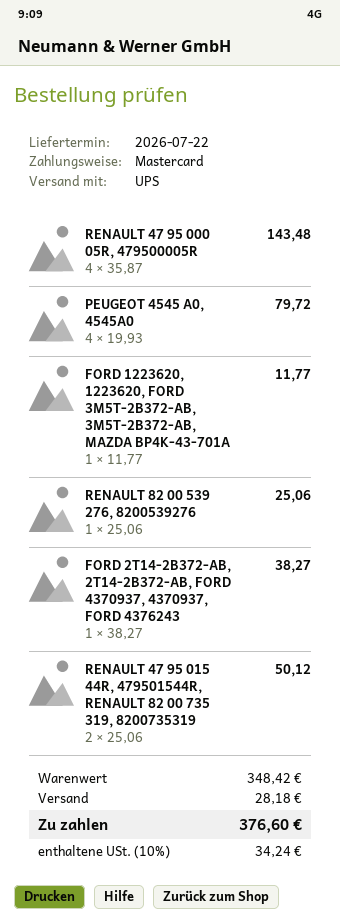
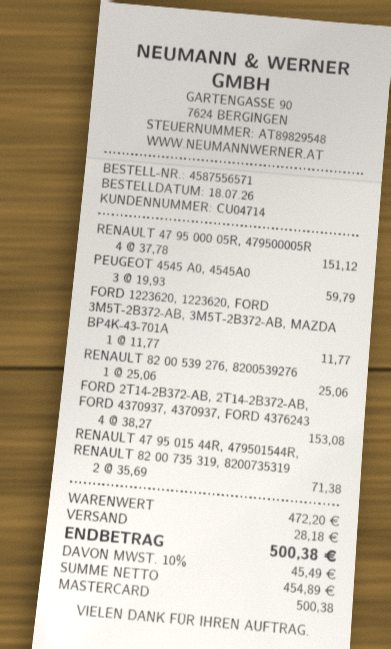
RENAULT 47 95 000 05R, 479500005R: 4 x 35.87 = 143.48 -> 4 x 37.78 = 151.12
PEUGEOT 4545 A0, 4545A0: 4 x 19.93 = 79.72 -> 3 x 19.93 = 59.79
FORD 2T14-2B372-AB, 2T14-2B372-AB, FORD 4370937, 4370937, FORD 4376243: 1 x 38.27 = 38.27 -> 4 x 38.27 = 153.08
RENAULT 47 95 015 44R, 479501544R, RENAULT 82 00 735 319, 8200735319: 2 x 25.06 = 50.12 -> 2 x 35.69 = 71.38
subtotal: 348.42 -> 472.20
tax: 10% = 34.24 -> 10% = 45.49
total: 376.60 -> 500.38

